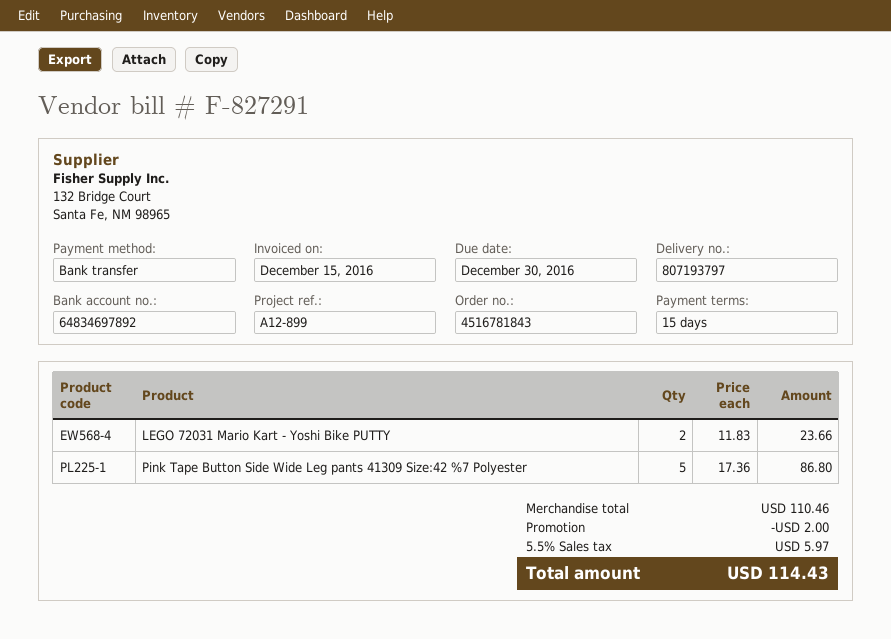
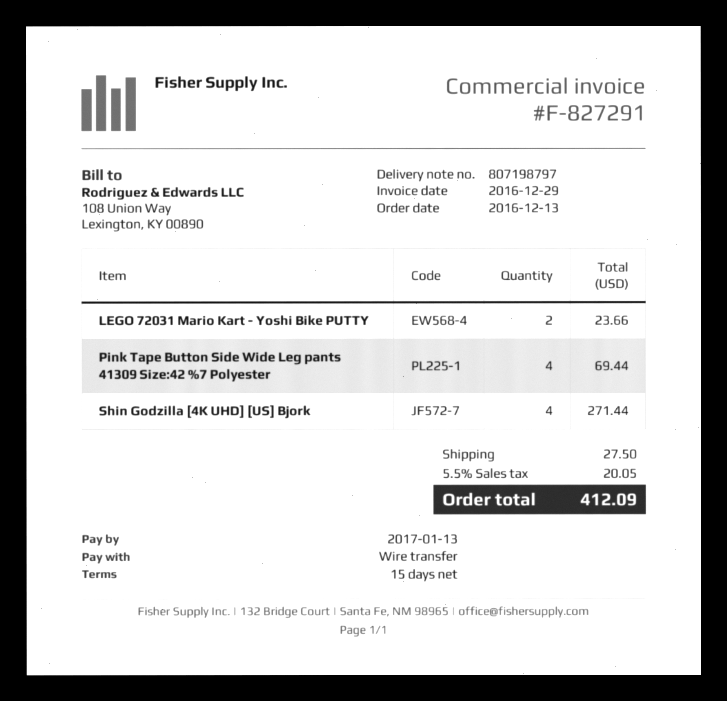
delivery note number: 807193797 -> 807198797
invoice date: 2016-12-15 -> 2016-12-29
due date: 2016-12-30 -> 2017-01-13
Pink Tape Button Side Wide Leg pants 41309 Size:42 %7 Polyester: 5 for 86.80 -> 4 for 69.44
Shin Godzilla [4K UHD] [US] Bjork: none -> 4 for 271.44
discount: 2.00 -> none
shipping: none -> 27.50
tax: 5.5% = 5.97 -> 5.5% = 20.05
total: 114.43 -> 412.09

